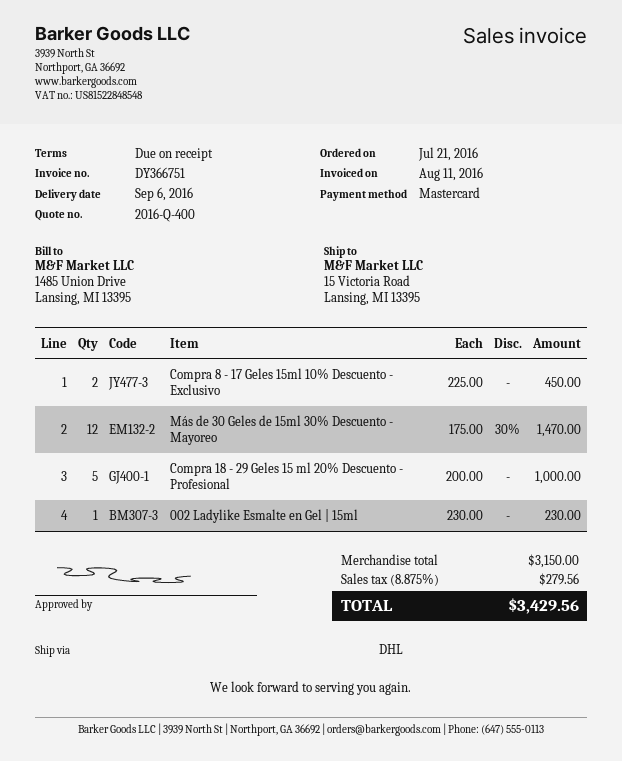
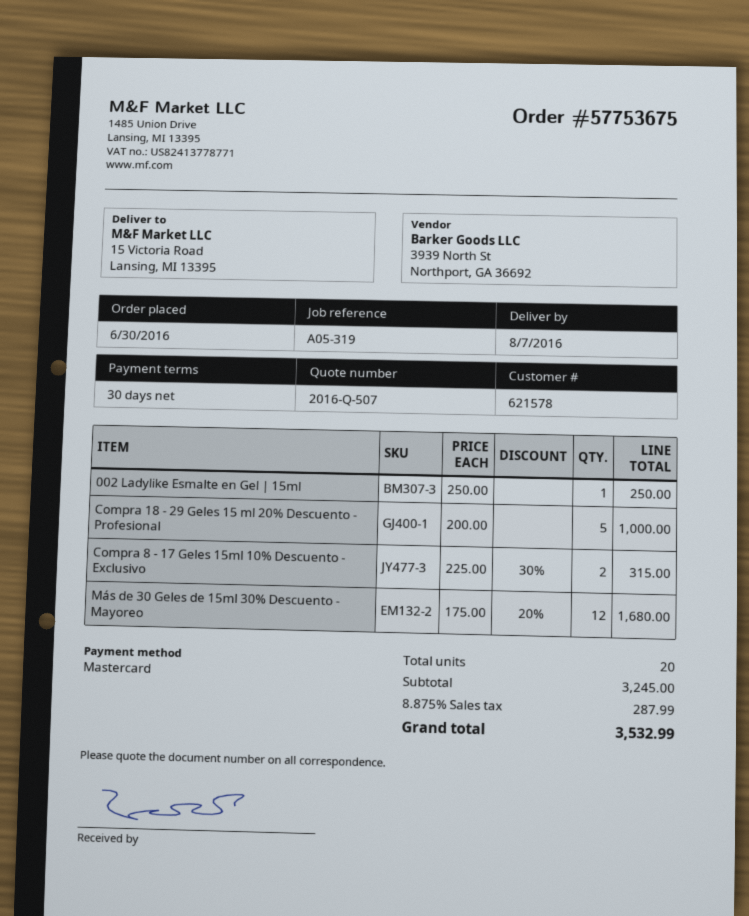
quote number: 2016-Q-400 -> 2016-Q-507
order date: 2016-07-21 -> 2016-06-30
delivery date: 2016-09-06 -> 2016-08-07
payment terms: on receipt -> 30 days
Compra 8 - 17 Geles 15ml 10% Descuento - Exclusivo: 2 x 225.00 = 450.00 -> 2 x 225.00 - 30% = 315.00
Más de 30 Geles de 15ml 30% Descuento - Mayoreo: 12 x 175.00 - 30% = 1470.00 -> 12 x 175.00 - 20% = 1680.00
002 Ladylike Esmalte en Gel | 15ml: 1 x 230.00 = 230.00 -> 1 x 250.00 = 250.00
subtotal: 3150.00 -> 3245.00
tax: 8.875% = 279.56 -> 8.875% = 287.99
total: 3429.56 -> 3532.99

